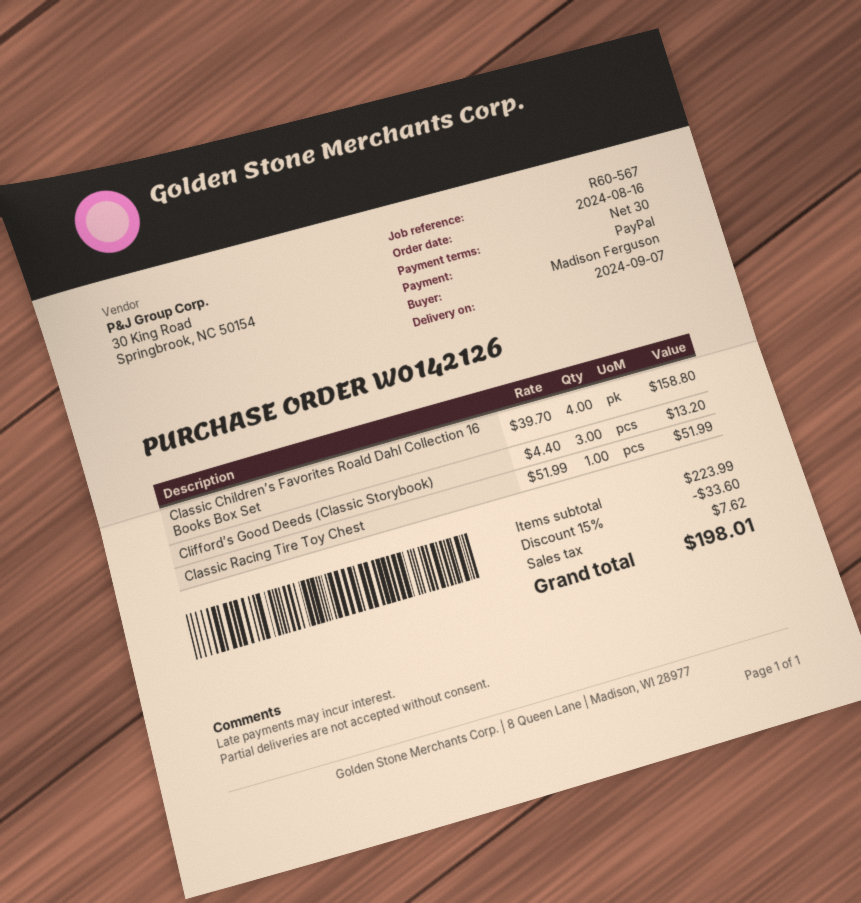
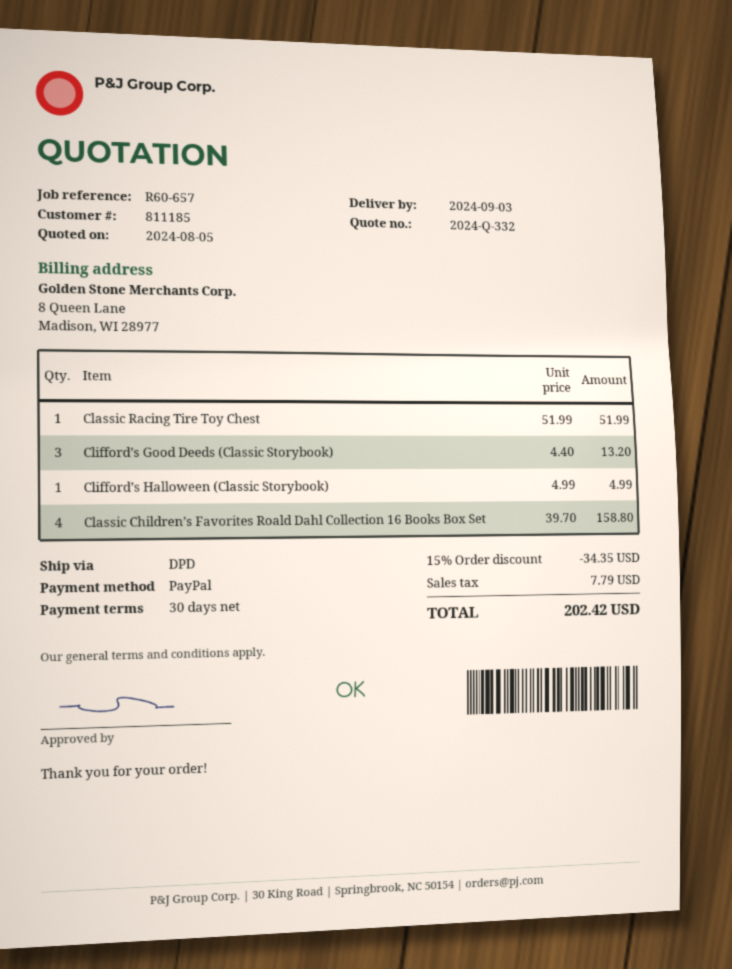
delivery date: 2024-09-07 -> 2024-09-03
reference: R60-567 -> R60-657
Clifford’s Halloween (Classic Storybook): none -> 1 x 4.99 = 4.99
discount: 15% = 33.60 -> 15% = 34.35
tax: 7.62 -> 7.79
total: 198.01 -> 202.42

